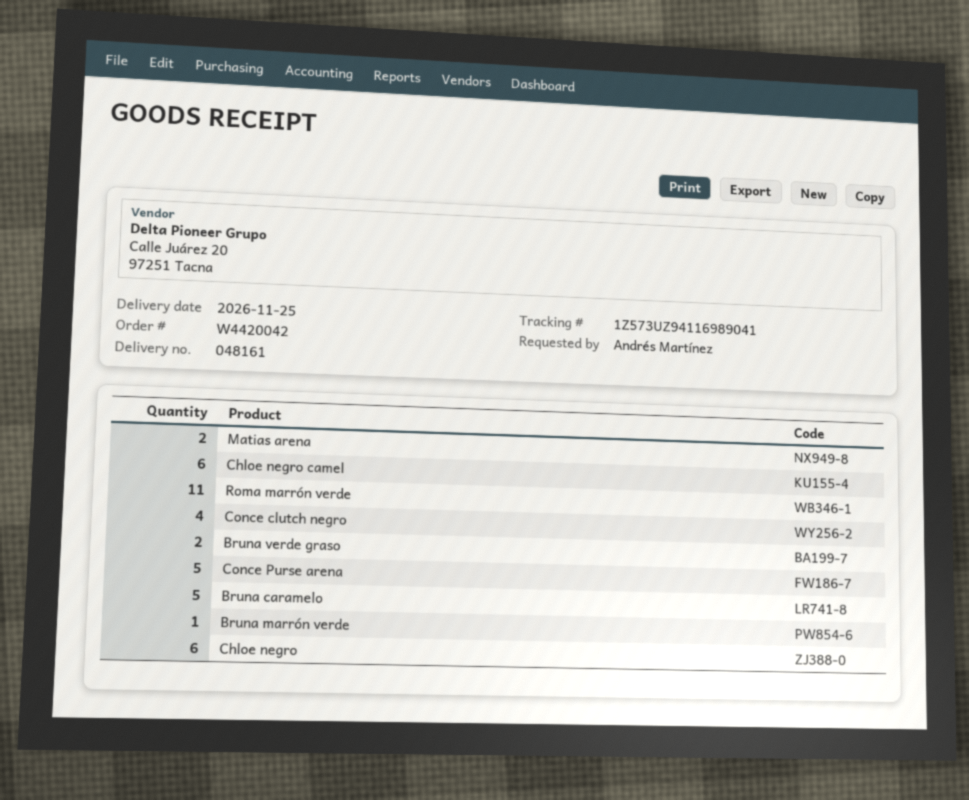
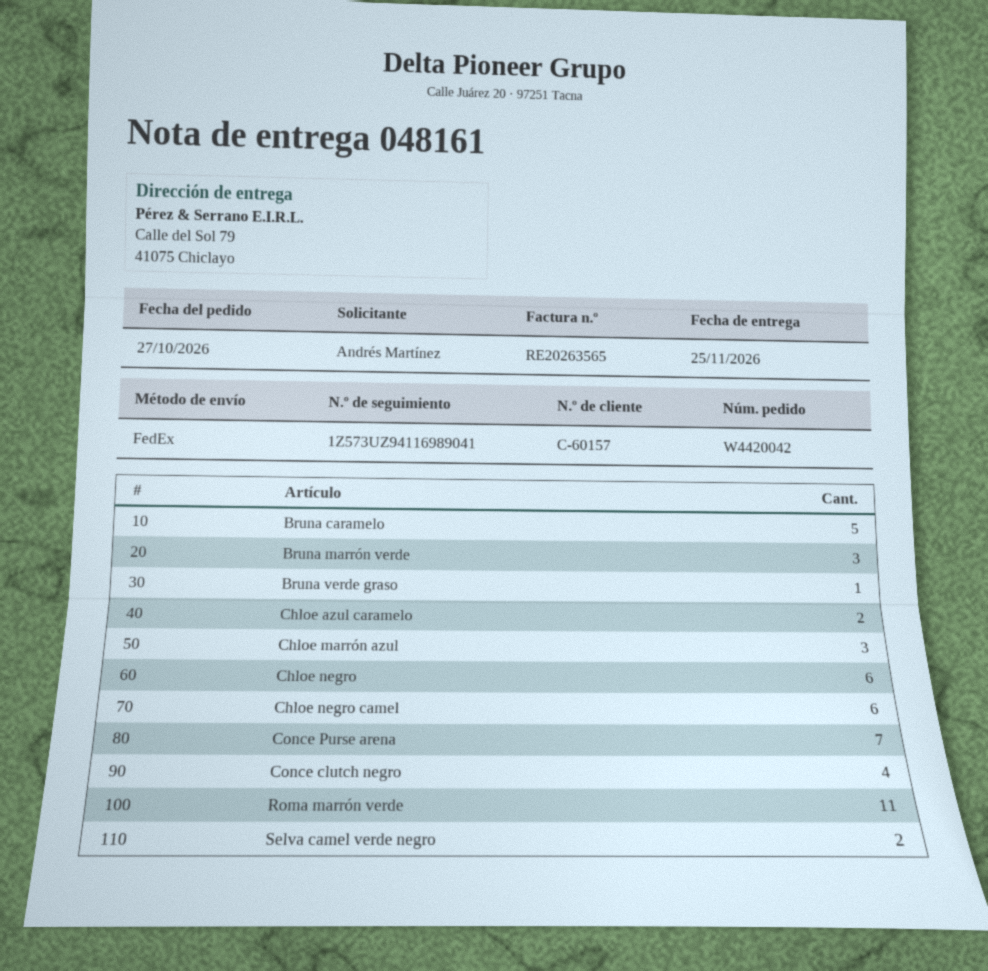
Matias arena: 2 -> none
Bruna verde graso: 2 -> 1
Conce Purse arena: 5 -> 7
Bruna marrón verde: 1 -> 3
Chloe azul caramelo: none -> 2
Chloe marrón azul: none -> 3
Selva camel verde negro: none -> 2

